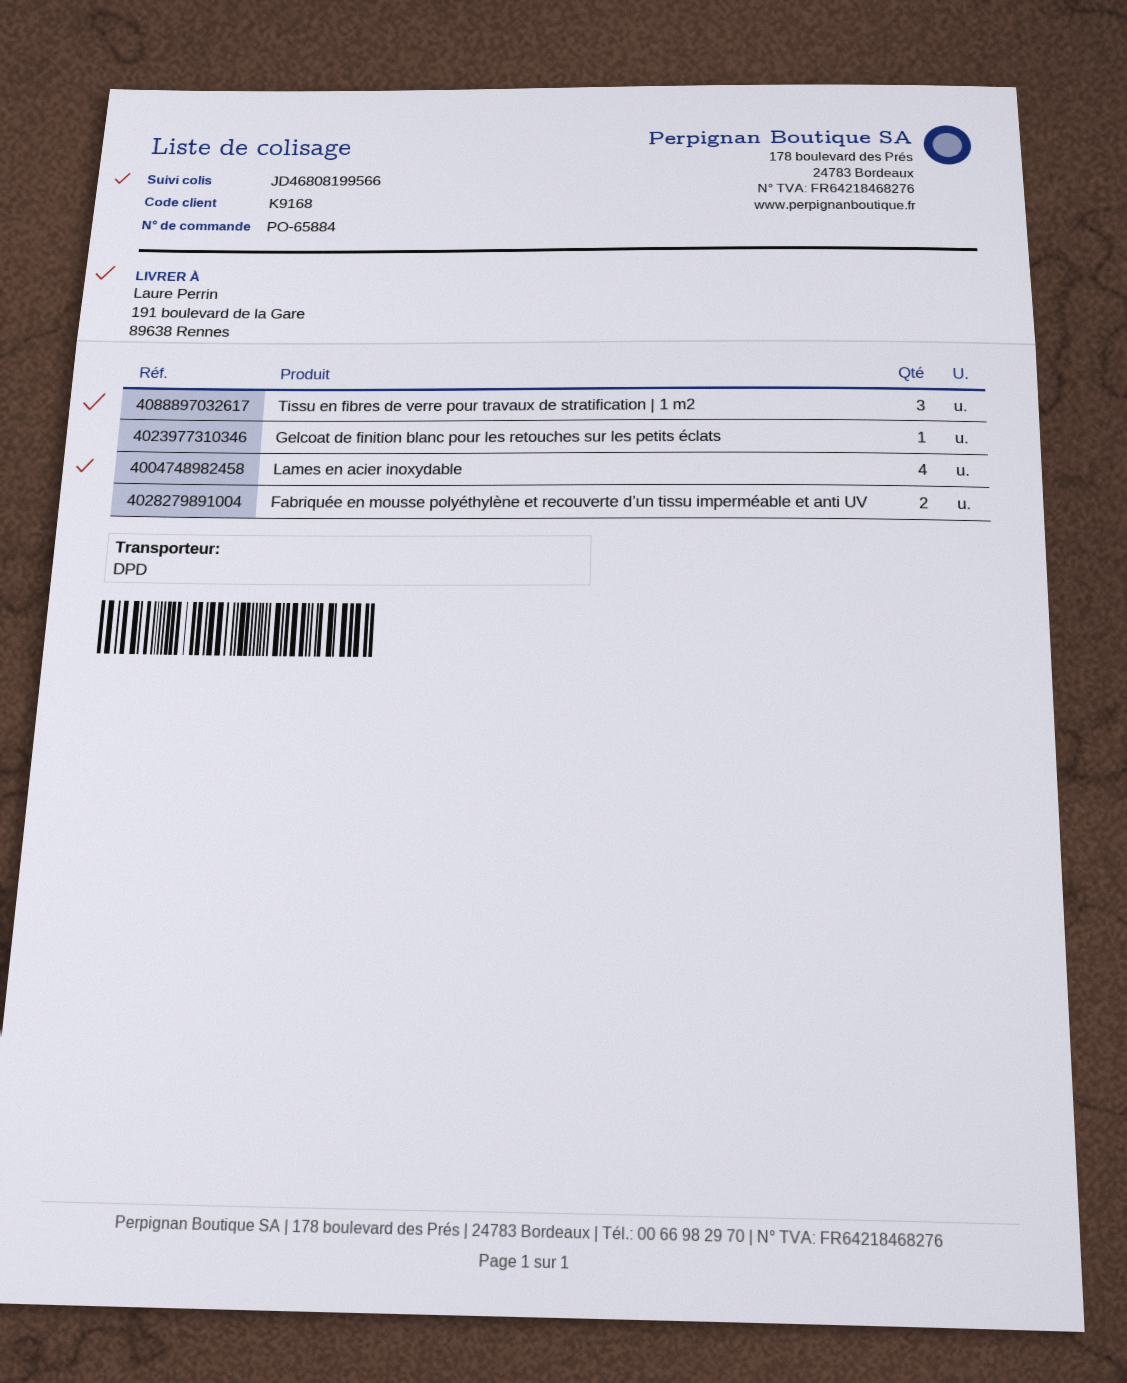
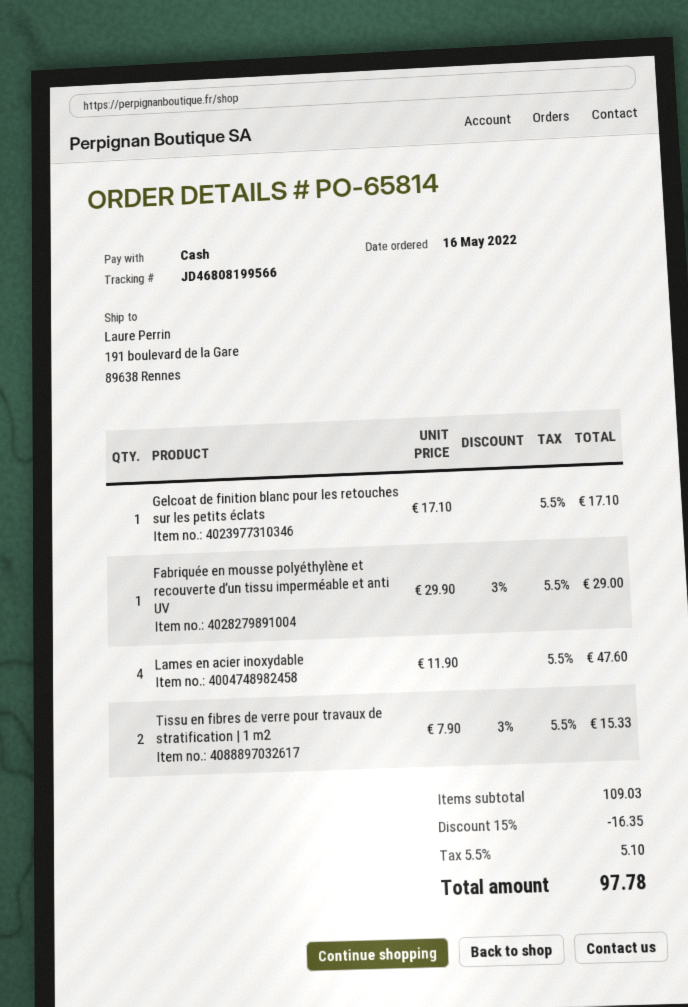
order number: PO-65884 -> PO-65814
Tissu en fibres de verre pour travaux de stratification | 1 m2: 3 -> 2
Fabriquée en mousse polyéthylène et recouverte d’un tissu imperméable et anti UV: 2 -> 1

